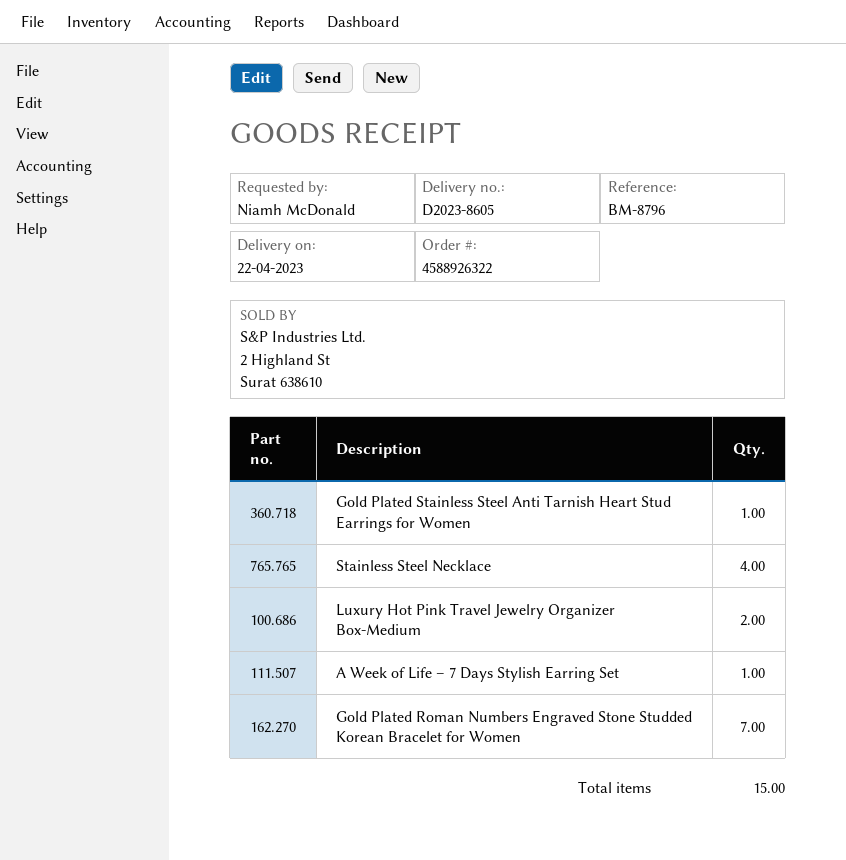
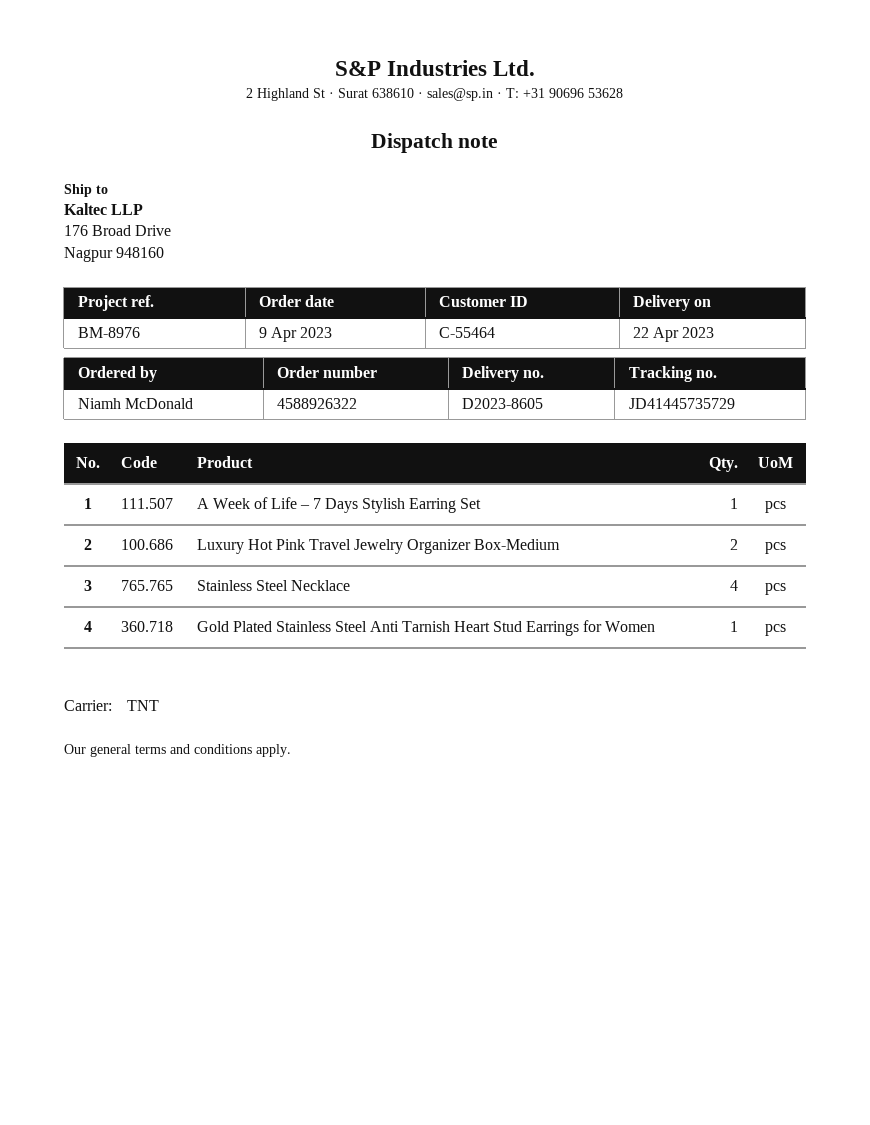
reference: BM-8796 -> BM-8976
Gold Plated Roman Numbers Engraved Stone Studded Korean Bracelet for Women: 7 -> none

